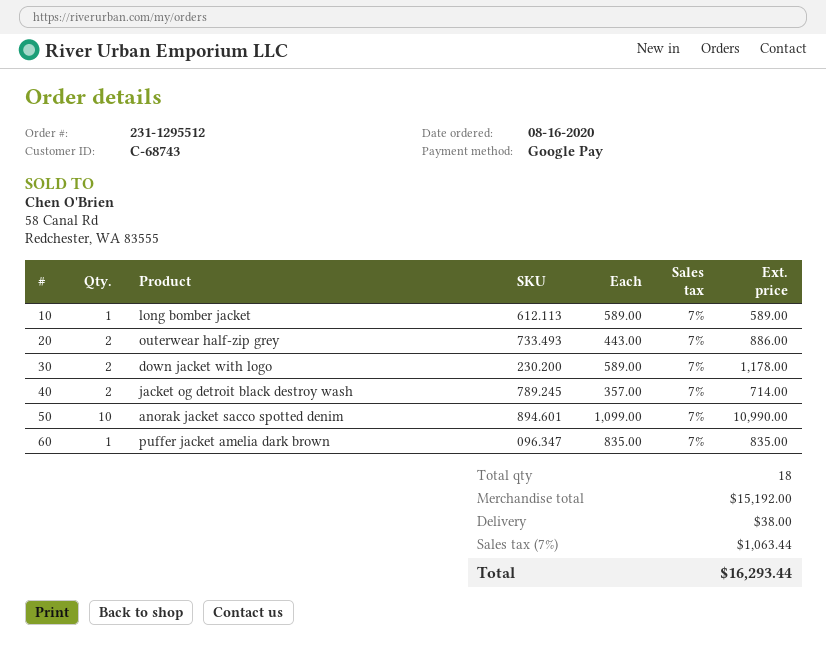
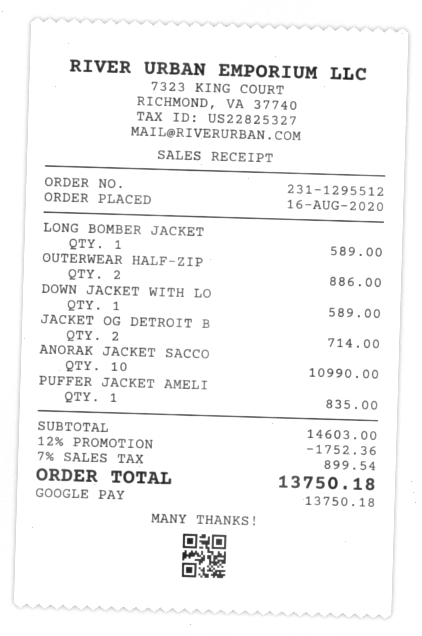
down jacket with logo: 2 for 1178.00 -> 1 for 589.00
subtotal: 15192.00 -> 14603.00
discount: none -> 12% = 1752.36
shipping: 38.00 -> none
tax: 7% = 1063.44 -> 7% = 899.54
total: 16293.44 -> 13750.18

